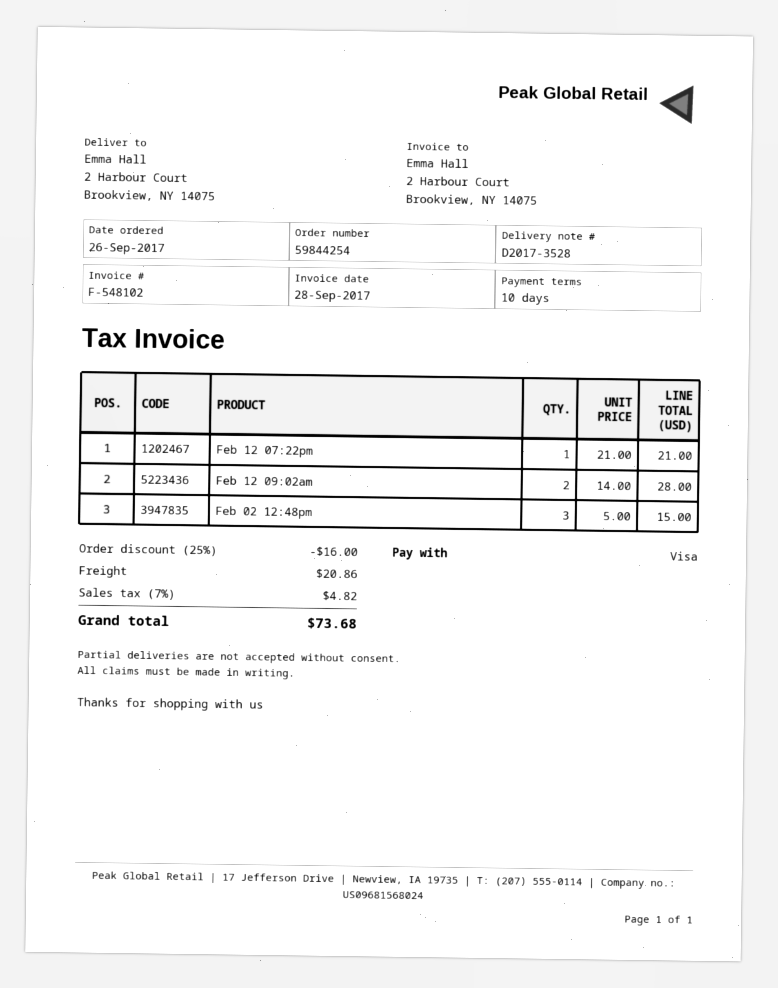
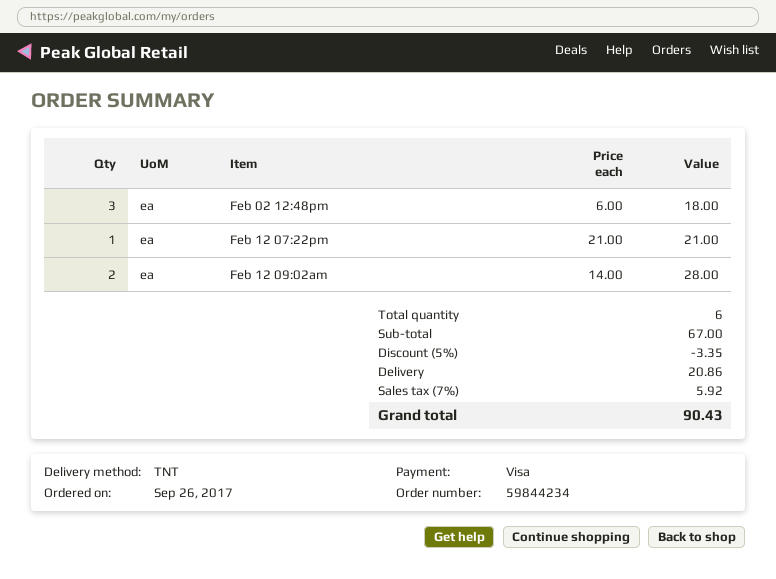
order number: 59844254 -> 59844234
Feb 02 12:48pm: 3 x 5.00 = 15.00 -> 3 x 6.00 = 18.00
discount: 25% = 16.00 -> 5% = 3.35
tax: 7% = 4.82 -> 7% = 5.92
total: 73.68 -> 90.43

